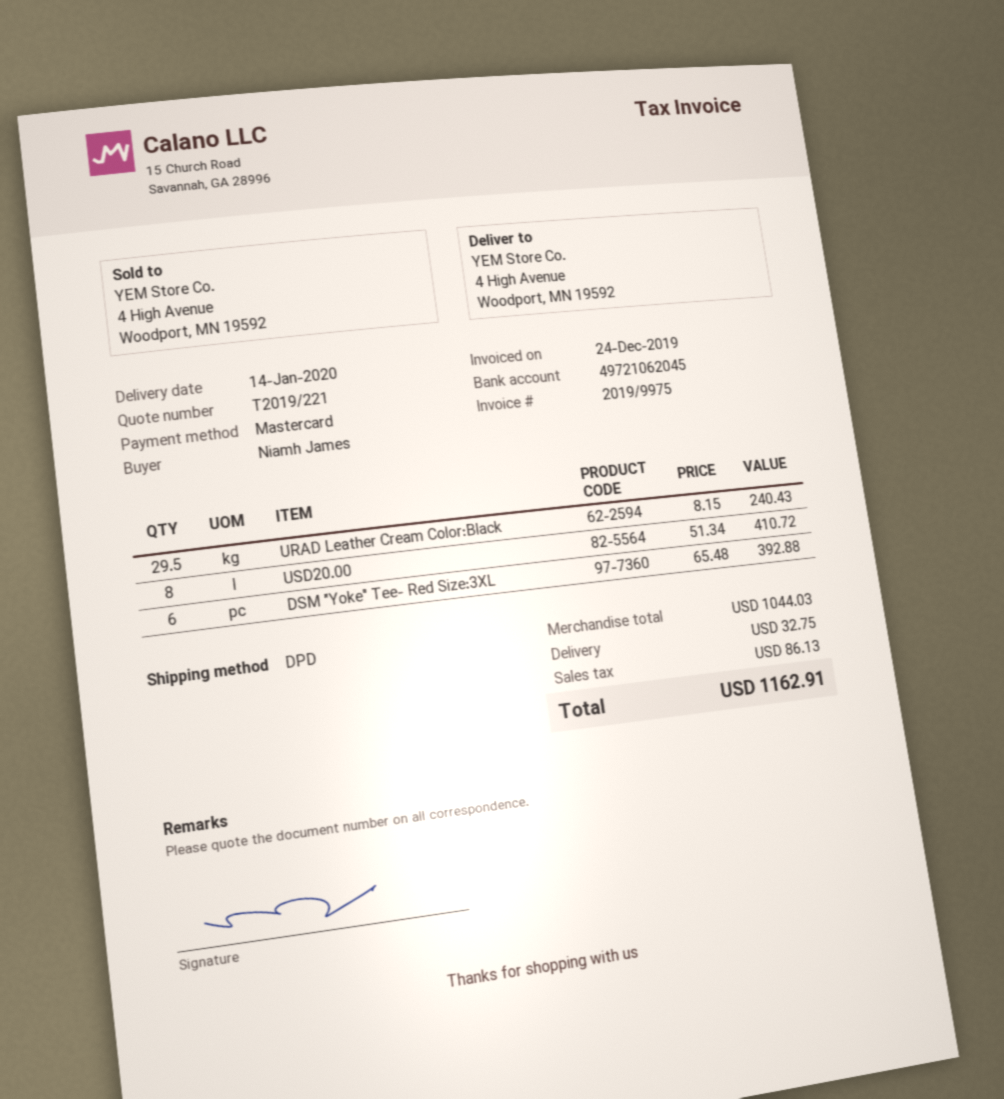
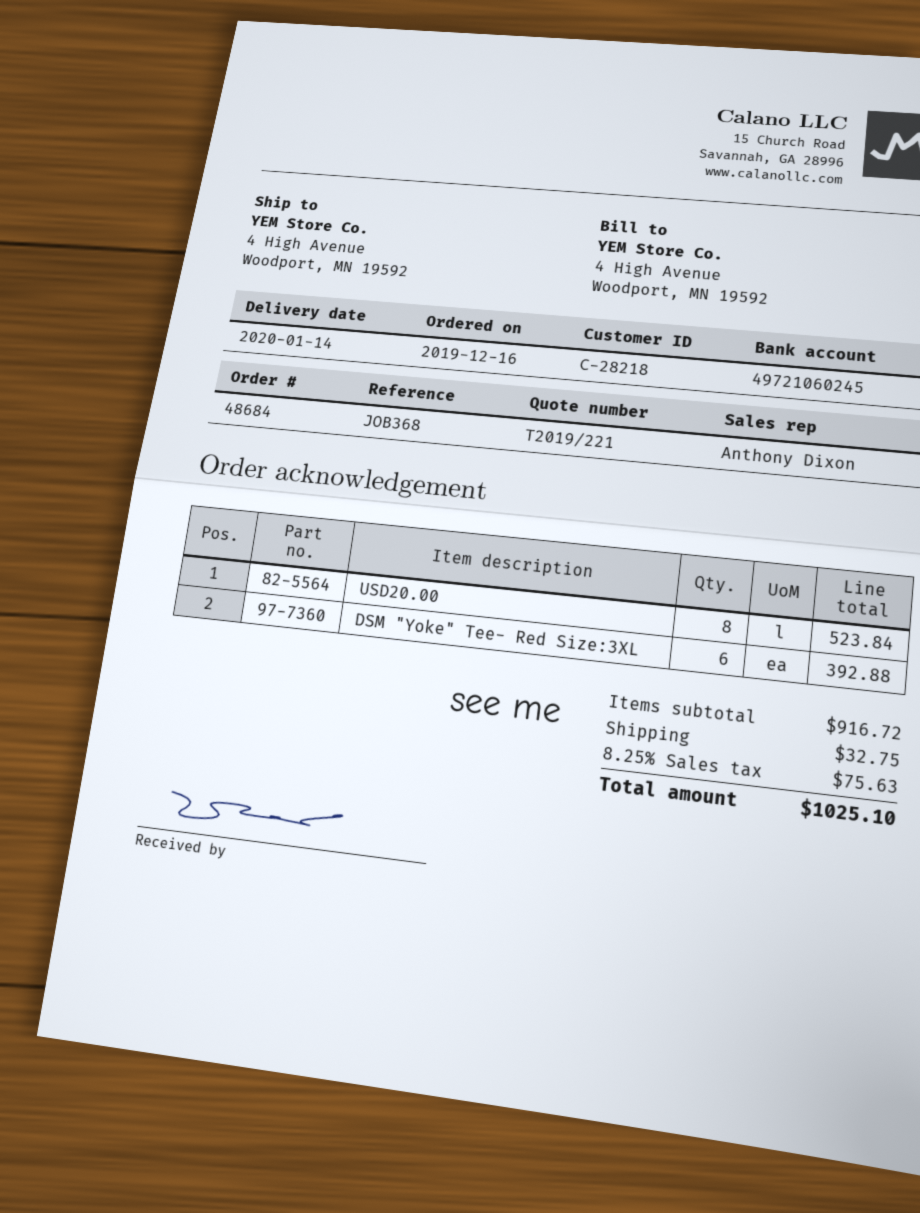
bank account: 49721062045 -> 49721060245
URAD Leather Cream Color:Black: 29.5 for 240.43 -> none
USD20.00: 8 for 410.72 -> 8 for 523.84
subtotal: 1044.03 -> 916.72
tax: 86.13 -> 75.63
total: 1162.91 -> 1025.10

